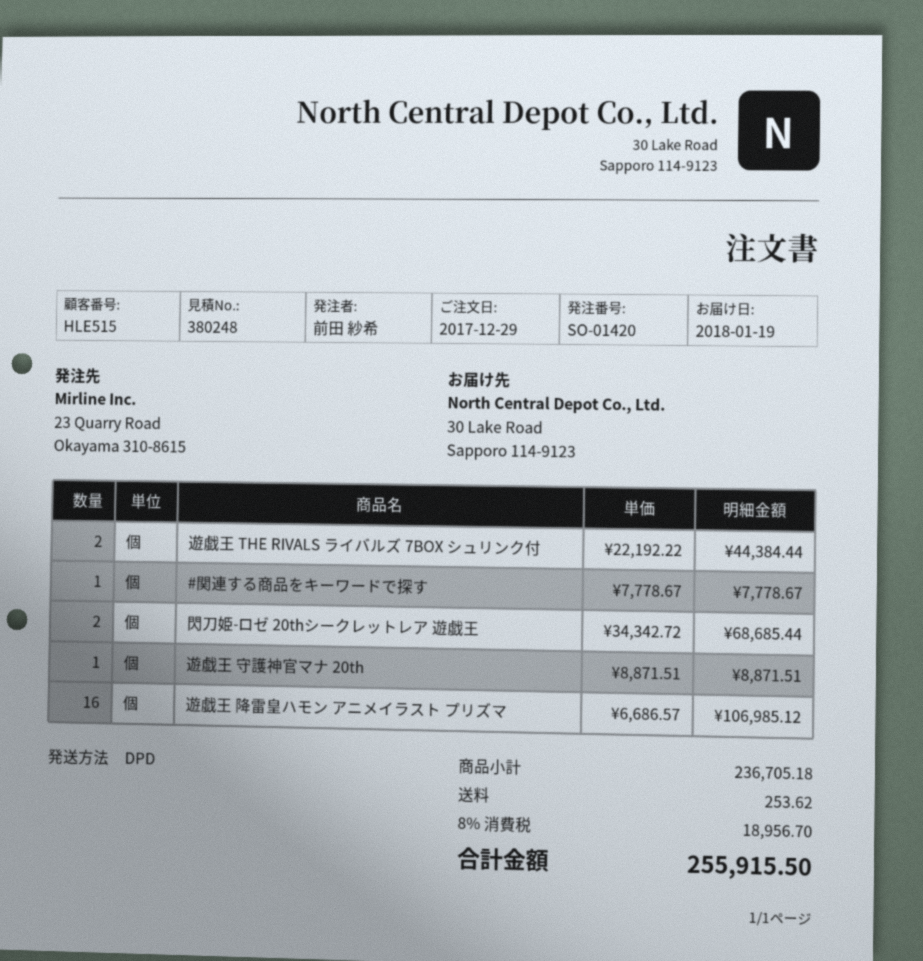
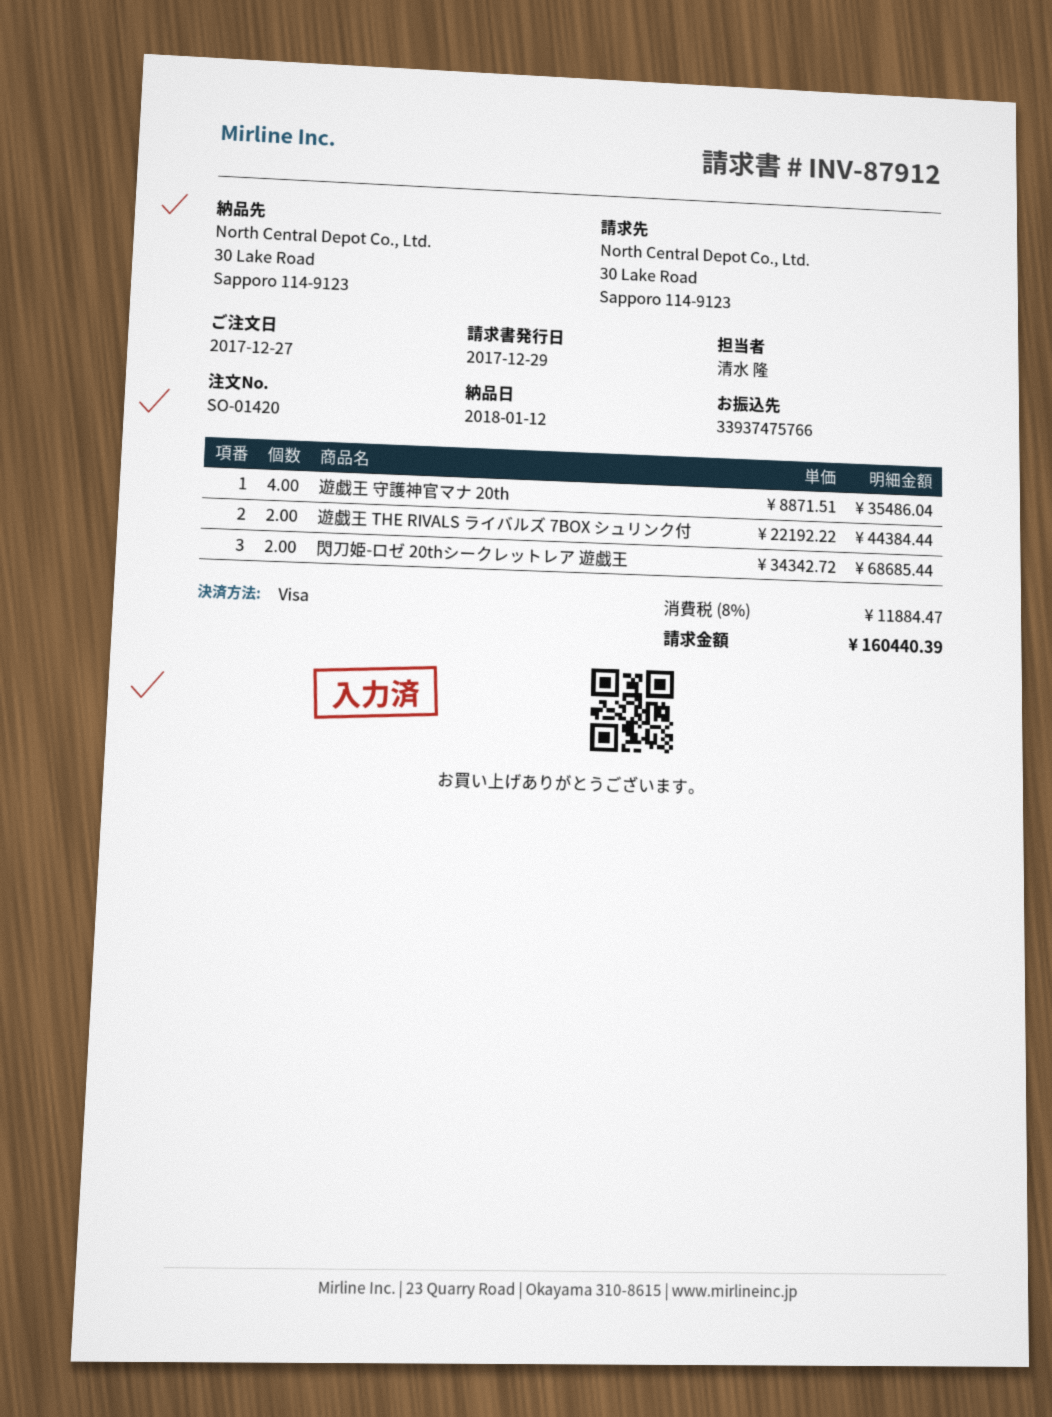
order date: 2017-12-29 -> 2017-12-27
delivery date: 2018-01-19 -> 2018-01-12
#関連する商品をキーワードで探す: 1 x 7778.67 = 7778.67 -> none
遊戯王 守護神官マナ 20th: 1 x 8871.51 = 8871.51 -> 4 x 8871.51 = 35486.04
遊戯王 降雷皇ハモン アニメイラスト プリズマ: 16 x 6686.57 = 106985.12 -> none
shipping: 253.62 -> none
tax: 8% = 18956.70 -> 8% = 11884.47
total: 255915.50 -> 160440.39

